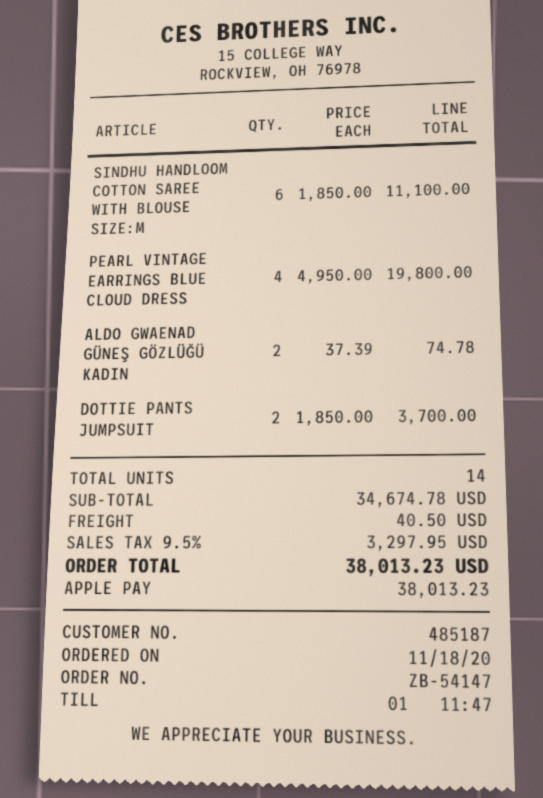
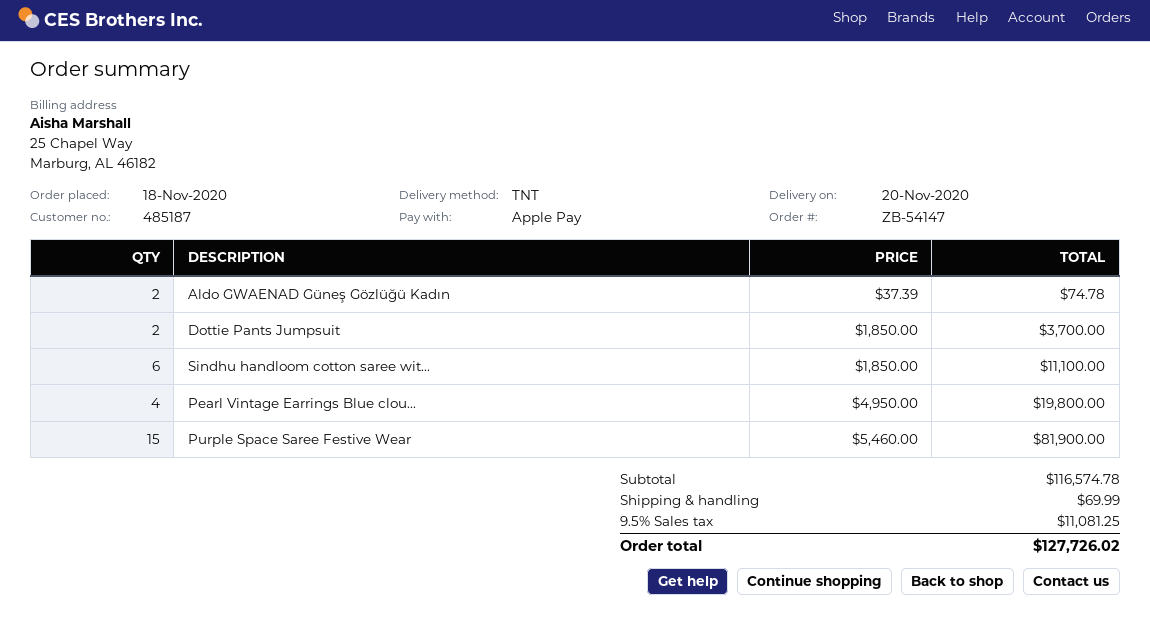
Purple Space Saree Festive Wear: none -> 15 x 5460.00 = 81900.00
subtotal: 34674.78 -> 116574.78
shipping: 40.50 -> 69.99
tax: 9.5% = 3297.95 -> 9.5% = 11081.25
total: 38013.23 -> 127726.02

